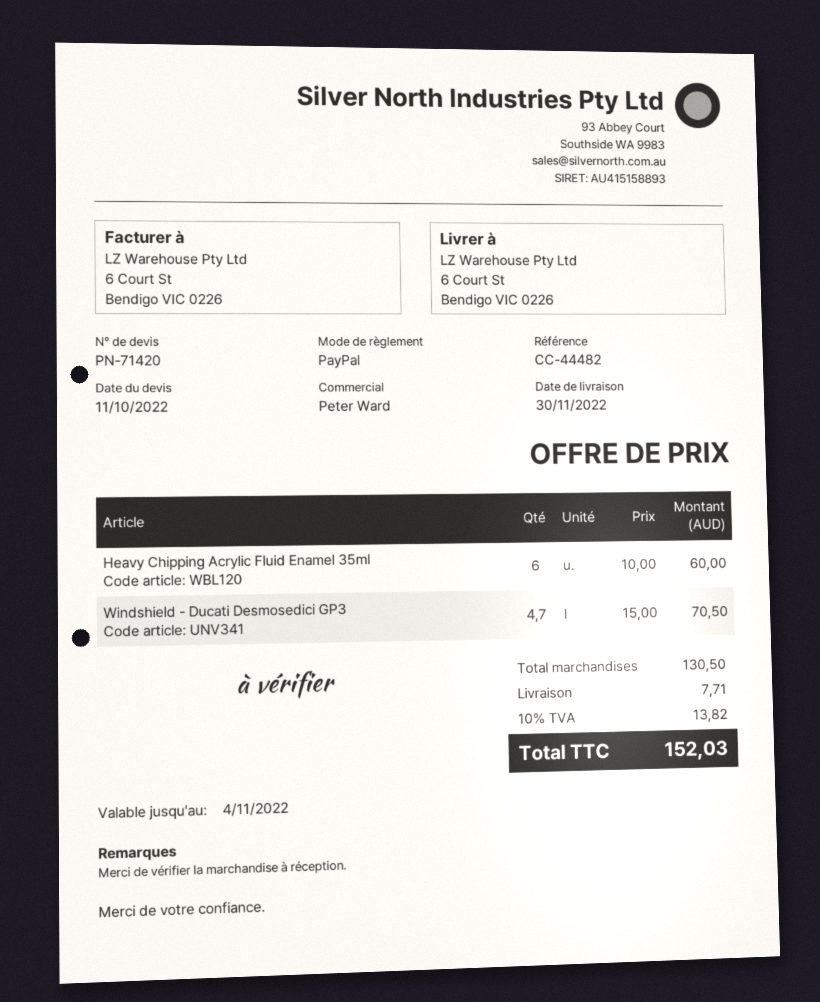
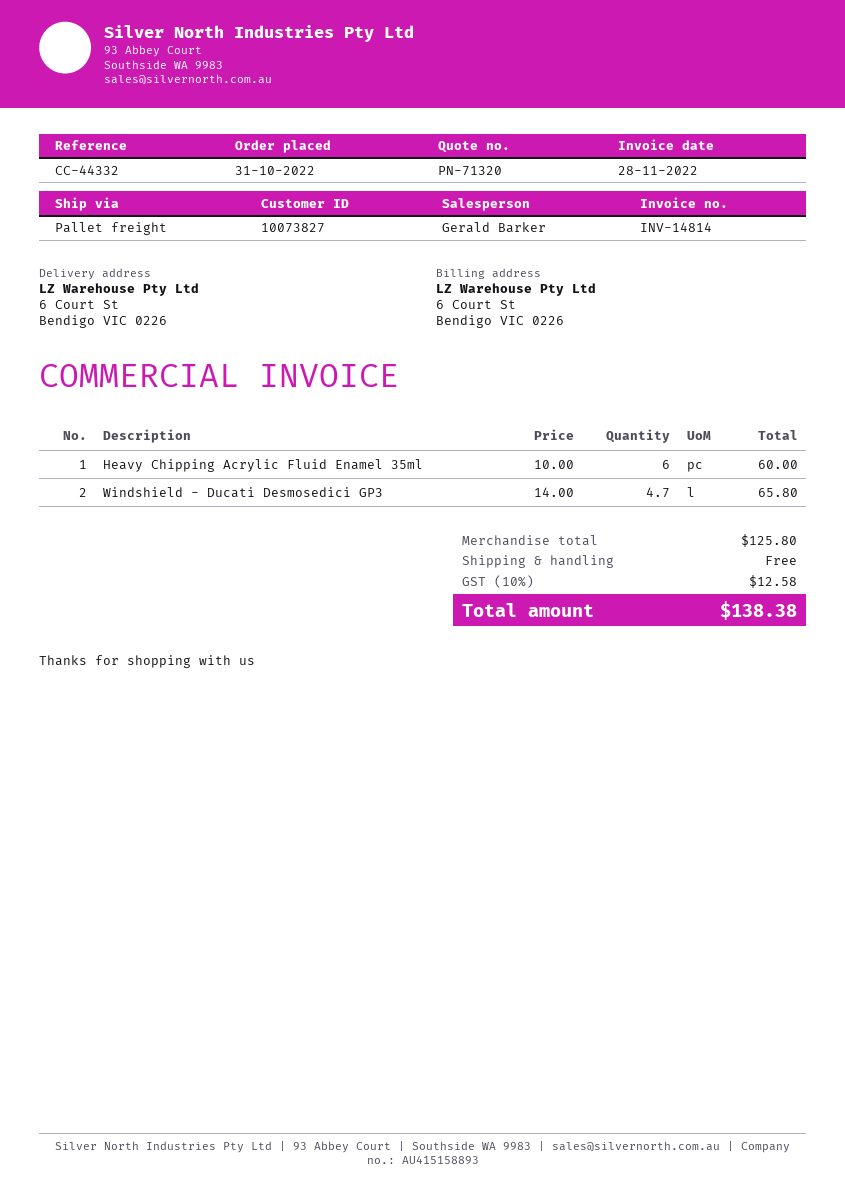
quote number: PN-71420 -> PN-71320
reference: CC-44482 -> CC-44332
sales rep: Peter Ward -> Gerald Barker
Windshield - Ducati Desmosedici GP3: 4.7 x 15.00 = 70.50 -> 4.7 x 14.00 = 65.80
subtotal: 130.50 -> 125.80
shipping: 7.71 -> 0.00
tax: 10% = 13.82 -> 10% = 12.58
total: 152.03 -> 138.38

